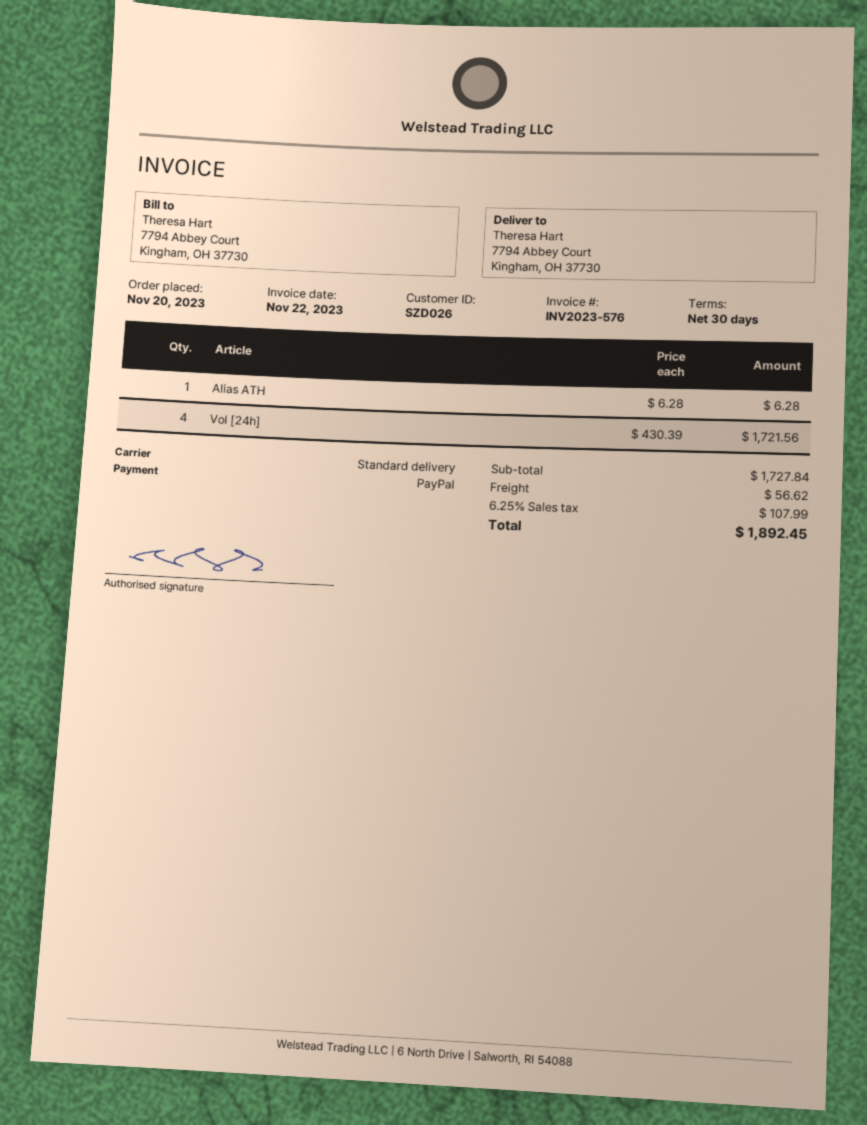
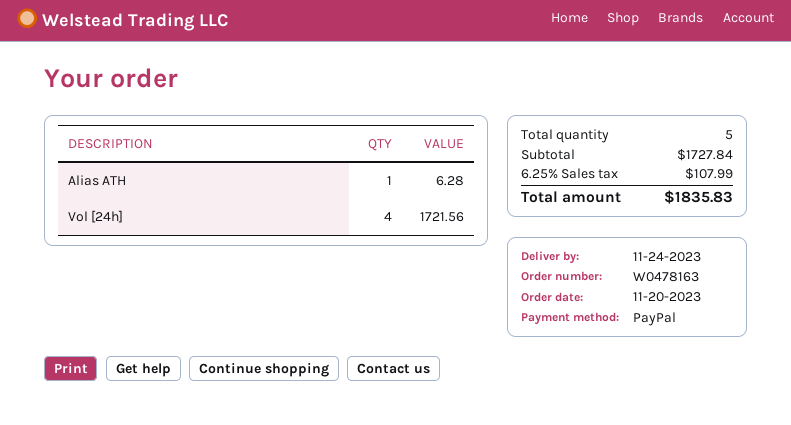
shipping: 56.62 -> none
total: 1892.45 -> 1835.83

